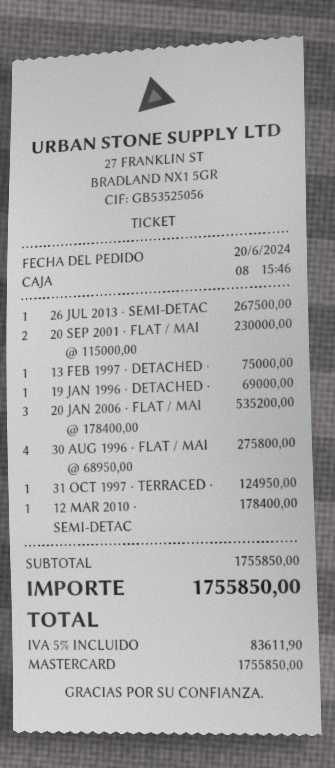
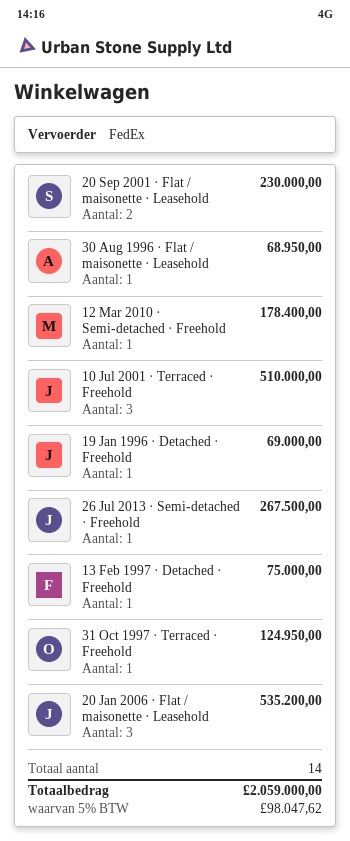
30 AUG 1996 · FLAT / MAI: 4 for 275800.00 -> 1 for 68950.00
10 Jul 2001 · Terraced · Freehold: none -> 3 for 510000.00
tax: 5% = 83611.90 -> 5% = 98047.62
total: 1755850.00 -> 2059000.00

